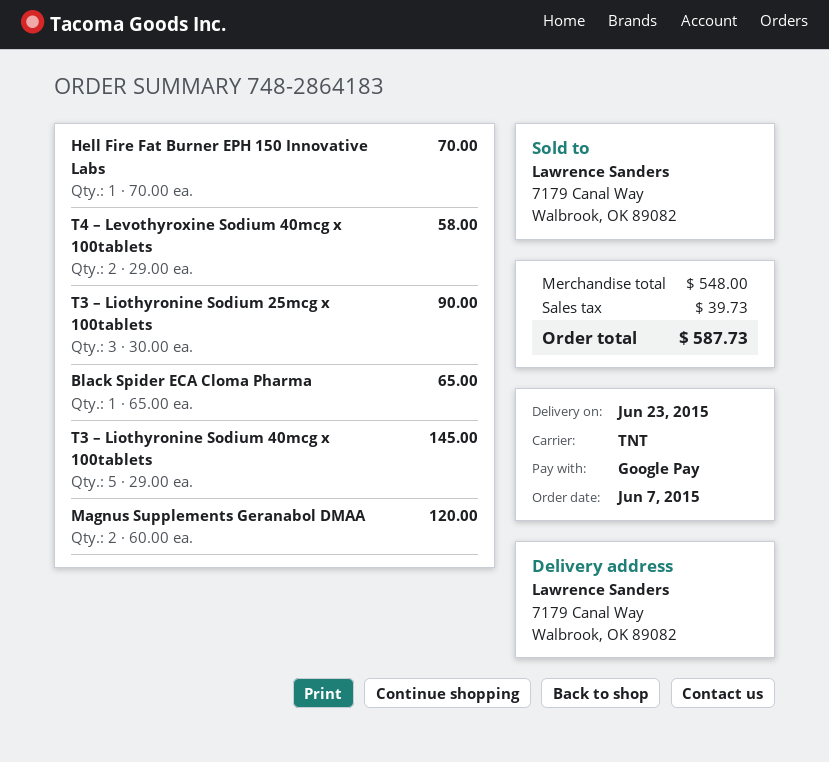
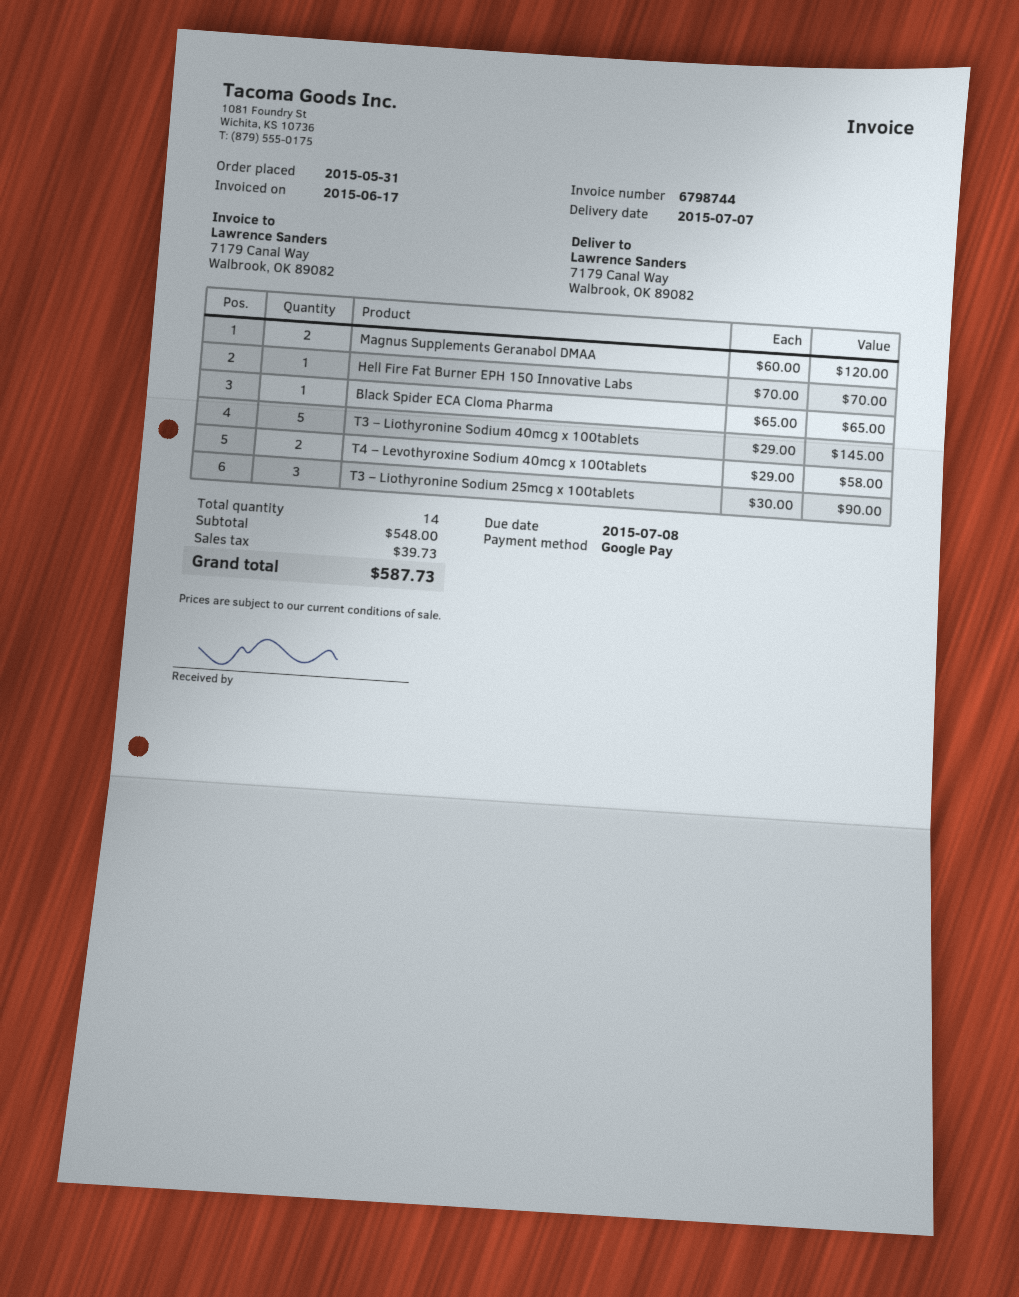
order date: 2015-06-07 -> 2015-05-31
delivery date: 2015-06-23 -> 2015-07-07

